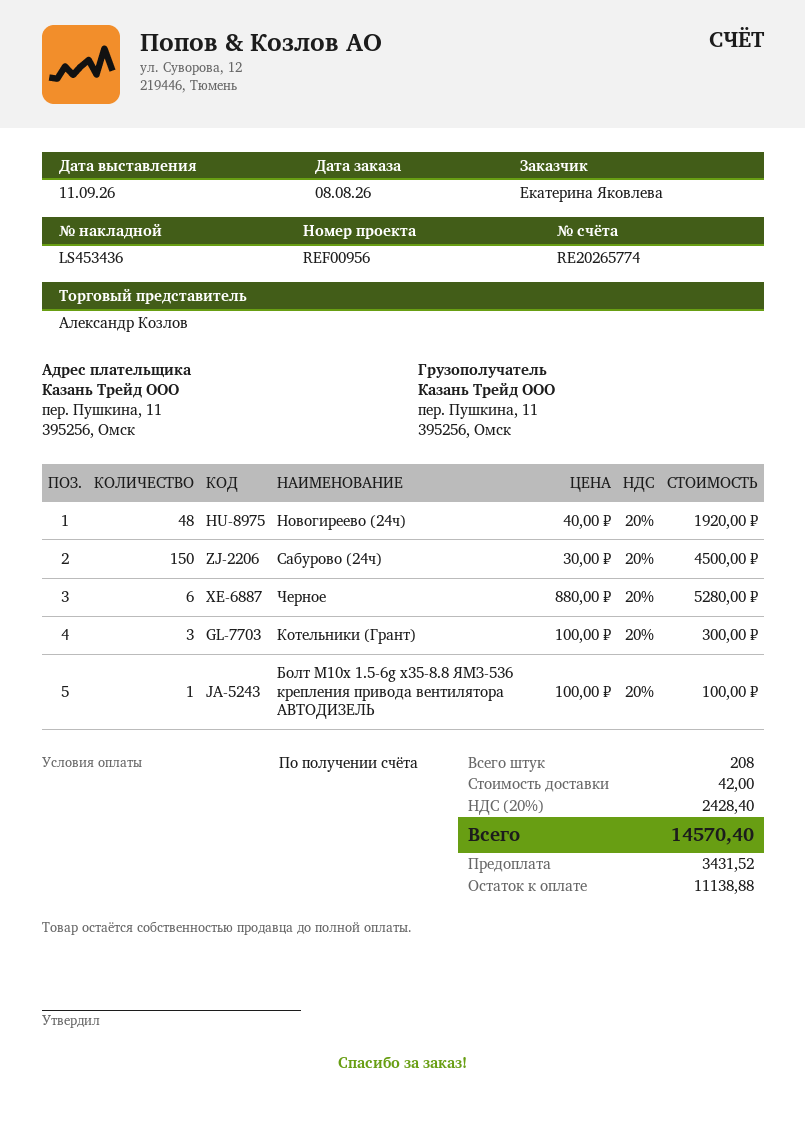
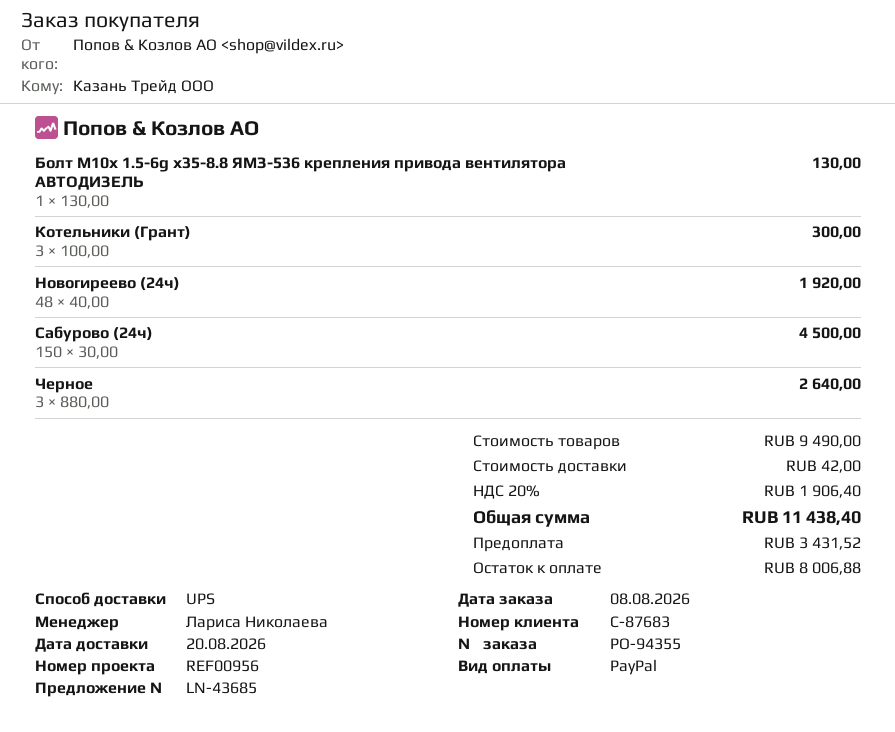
sales rep: Александр Козлов -> Лариса Николаева
Черное: 6 x 880.00 = 5280.00 -> 3 x 880.00 = 2640.00
Болт М10х 1.5-6g х35-8.8 ЯМЗ-536 крепления привода вентилятора АВТОДИЗЕЛЬ: 1 x 100.00 = 100.00 -> 1 x 130.00 = 130.00
tax: 20% = 2428.40 -> 20% = 1906.40
total: 14570.40 -> 11438.40
balance: 11138.88 -> 8006.88

